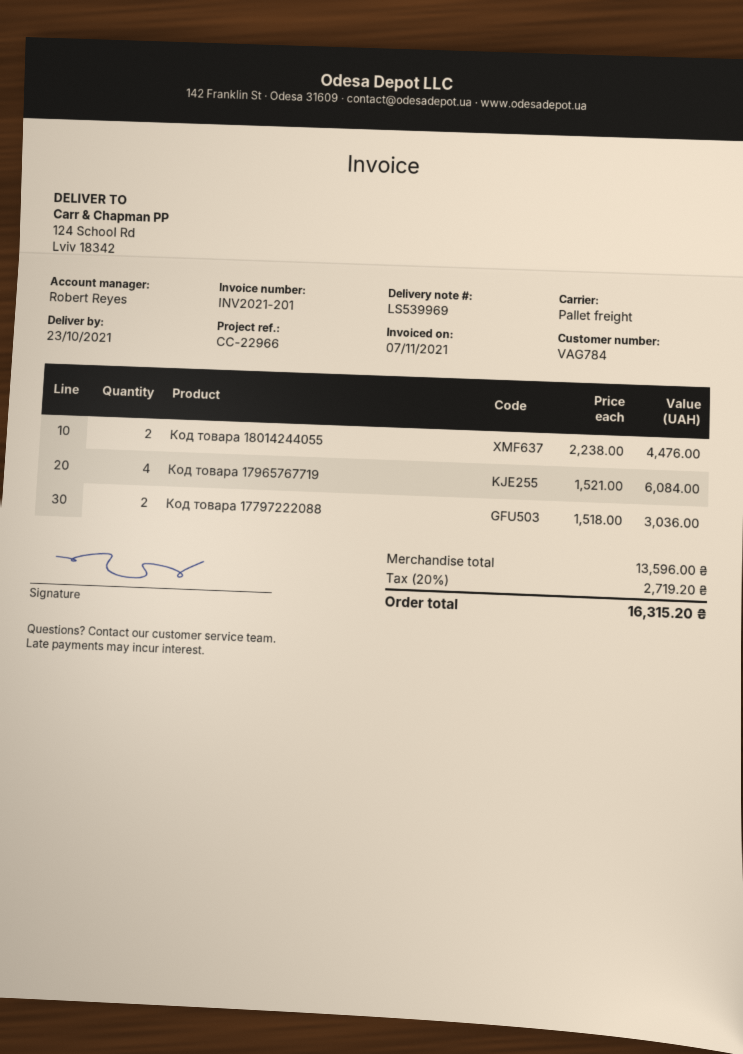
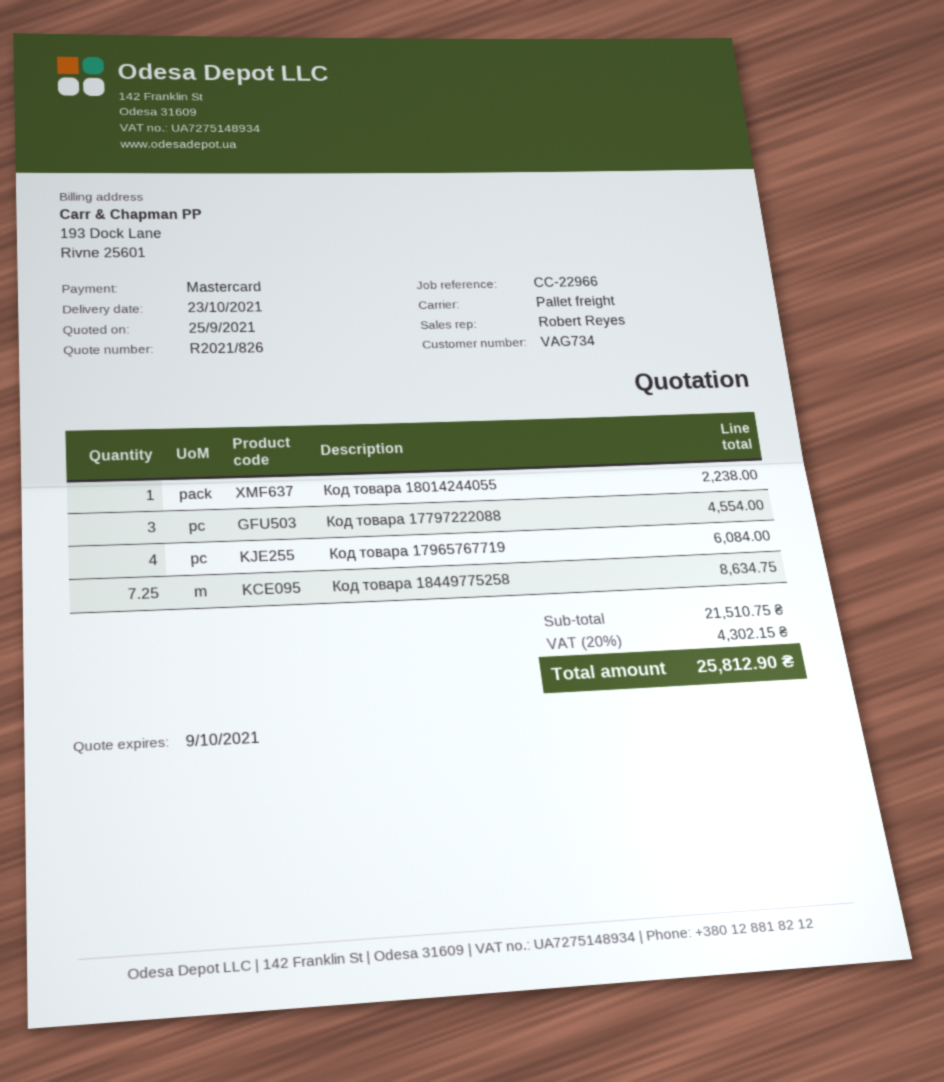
customer number: VAG784 -> VAG734
Код товара 18014244055: 2 for 4476.00 -> 1 for 2238.00
Код товара 17797222088: 2 for 3036.00 -> 3 for 4554.00
Код товара 18449775258: none -> 7.25 for 8634.75
subtotal: 13596.00 -> 21510.75
tax: 20% = 2719.20 -> 20% = 4302.15
total: 16315.20 -> 25812.90

